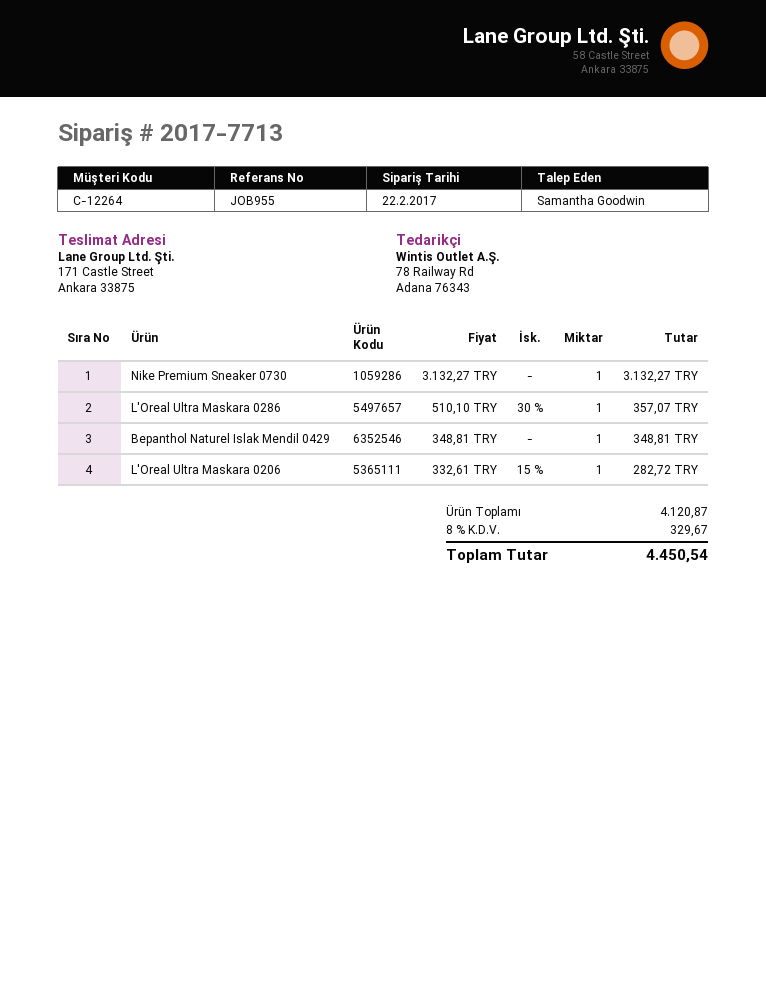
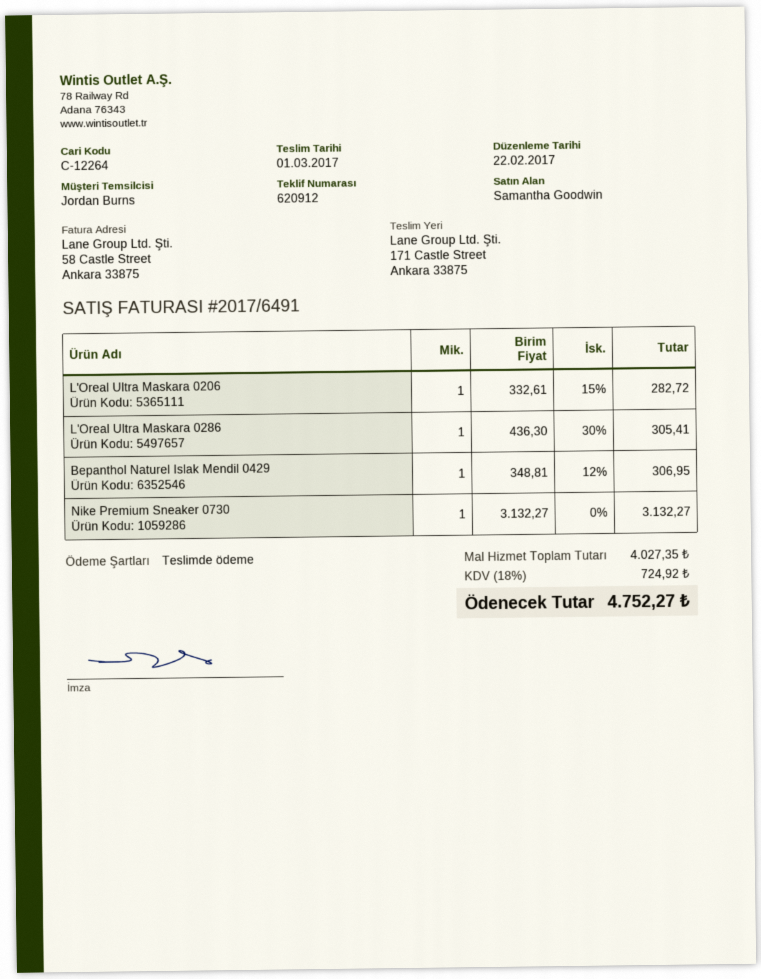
L'Oreal Ultra Maskara 0286: 1 x 510.10 - 30% = 357.07 -> 1 x 436.30 - 30% = 305.41
Bepanthol Naturel Islak Mendil 0429: 1 x 348.81 = 348.81 -> 1 x 348.81 - 12% = 306.95
subtotal: 4120.87 -> 4027.35
tax: 8% = 329.67 -> 18% = 724.92
total: 4450.54 -> 4752.27

